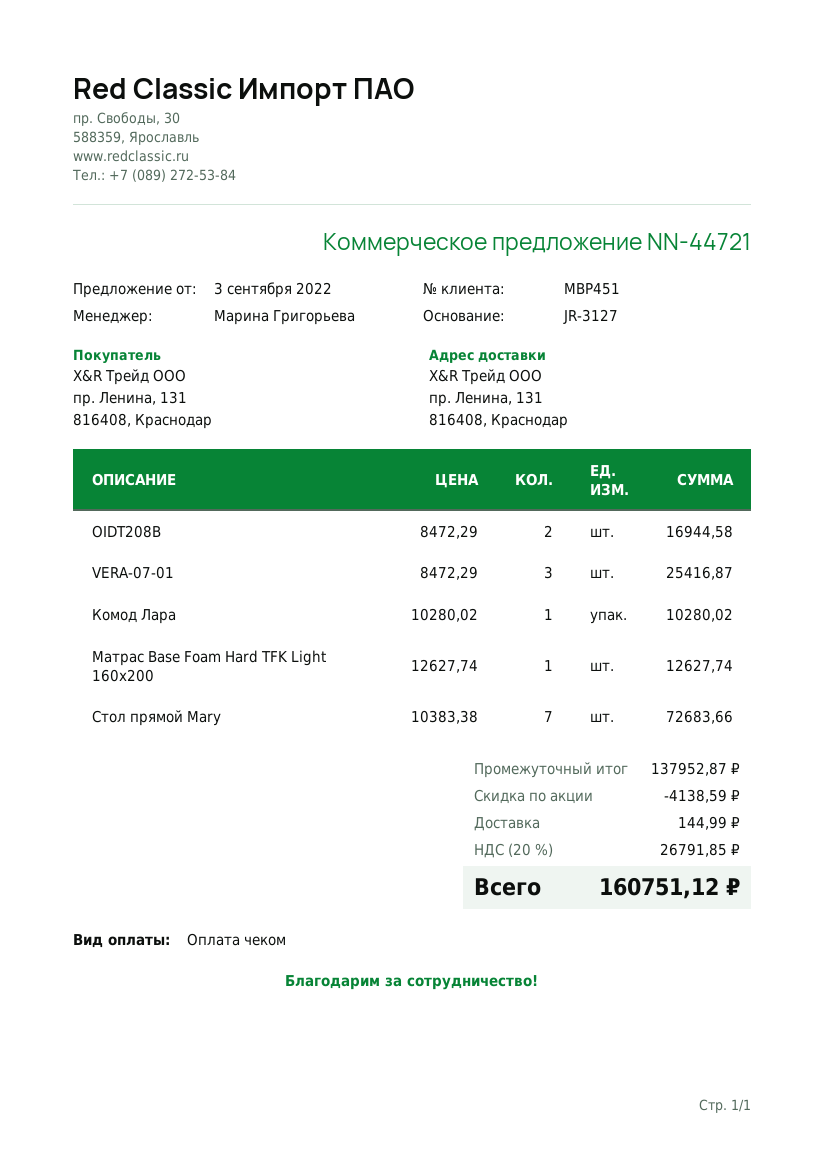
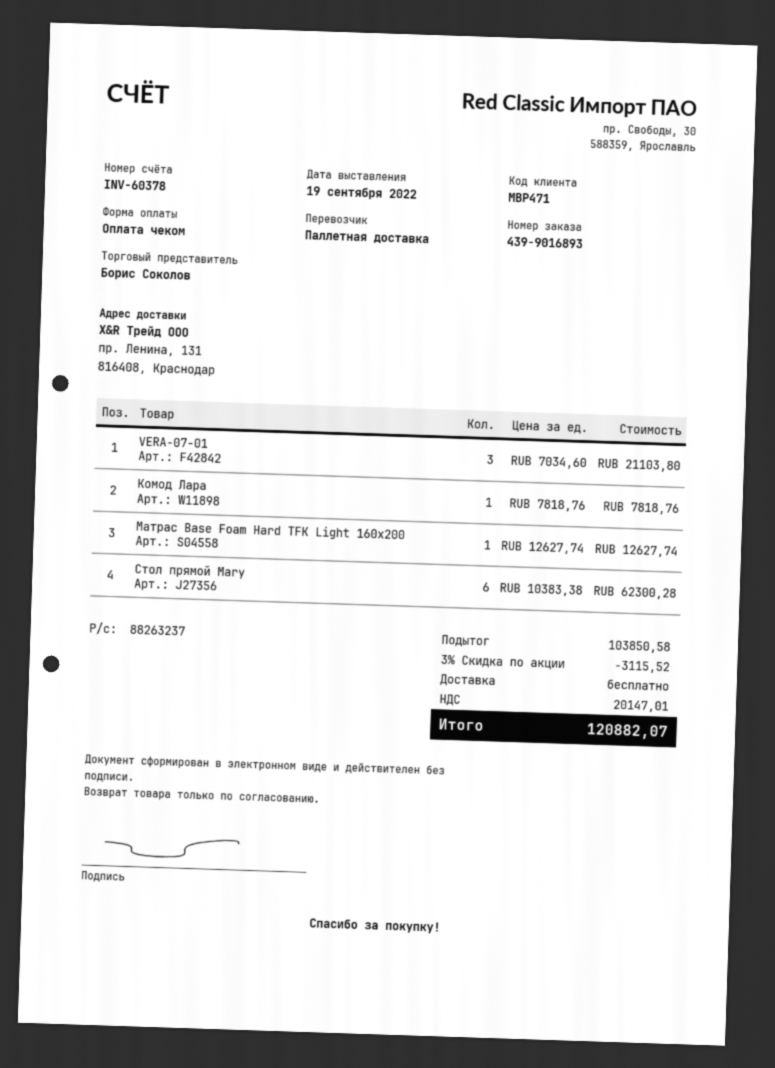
customer number: MBP451 -> MBP471
sales rep: Марина Григорьева -> Борис Соколов
OIDT208B: 2 x 8472.29 = 16944.58 -> none
VERA-07-01: 3 x 8472.29 = 25416.87 -> 3 x 7034.60 = 21103.80
Комод Лара: 1 x 10280.02 = 10280.02 -> 1 x 7818.76 = 7818.76
Стол прямой Mary: 7 x 10383.38 = 72683.66 -> 6 x 10383.38 = 62300.28
subtotal: 137952.87 -> 103850.58
discount: 4138.59 -> 3115.52
shipping: 144.99 -> 0.00
tax: 26791.85 -> 20147.01
total: 160751.12 -> 120882.07

